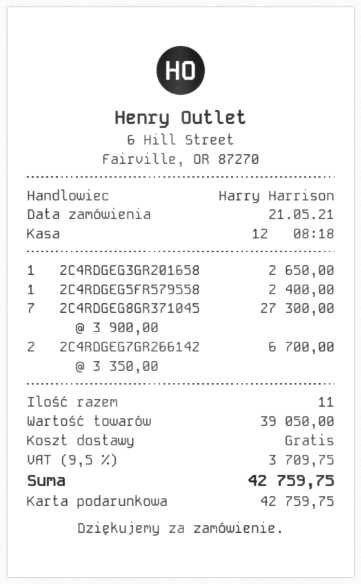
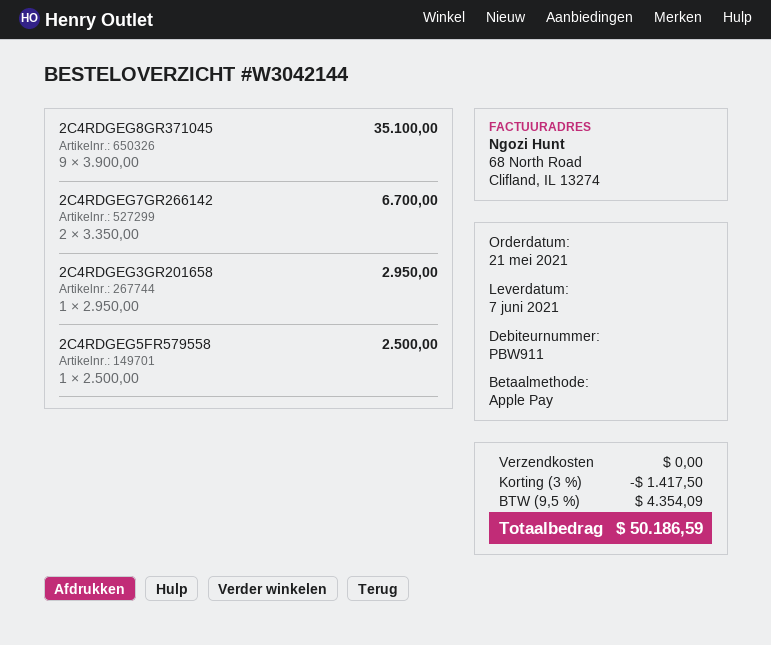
payment method: gift card -> Apple Pay
2C4RDGEG3GR201658: 1 x 2650.00 = 2650.00 -> 1 x 2950.00 = 2950.00
2C4RDGEG5FR579558: 1 x 2400.00 = 2400.00 -> 1 x 2500.00 = 2500.00
2C4RDGEG8GR371045: 7 x 3900.00 = 27300.00 -> 9 x 3900.00 = 35100.00
discount: none -> 3% = 1417.50
tax: 9.5% = 3709.75 -> 9.5% = 4354.09
total: 42759.75 -> 50186.59

